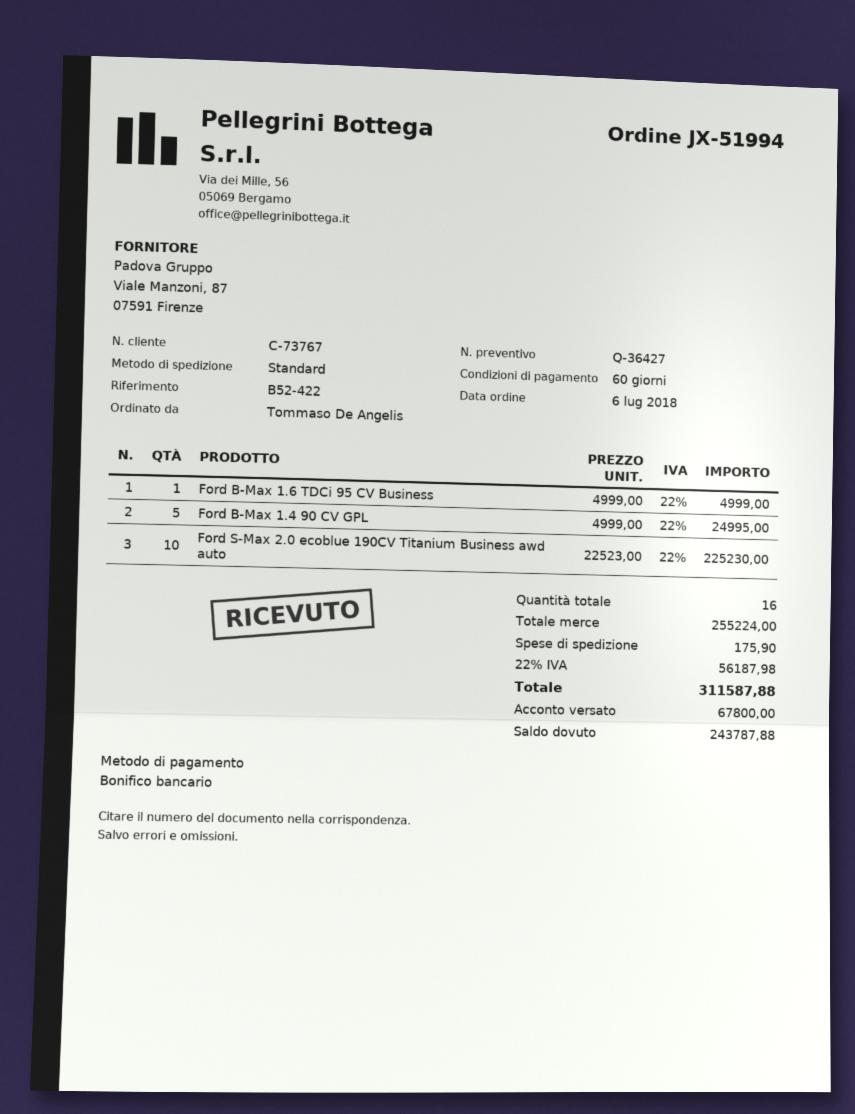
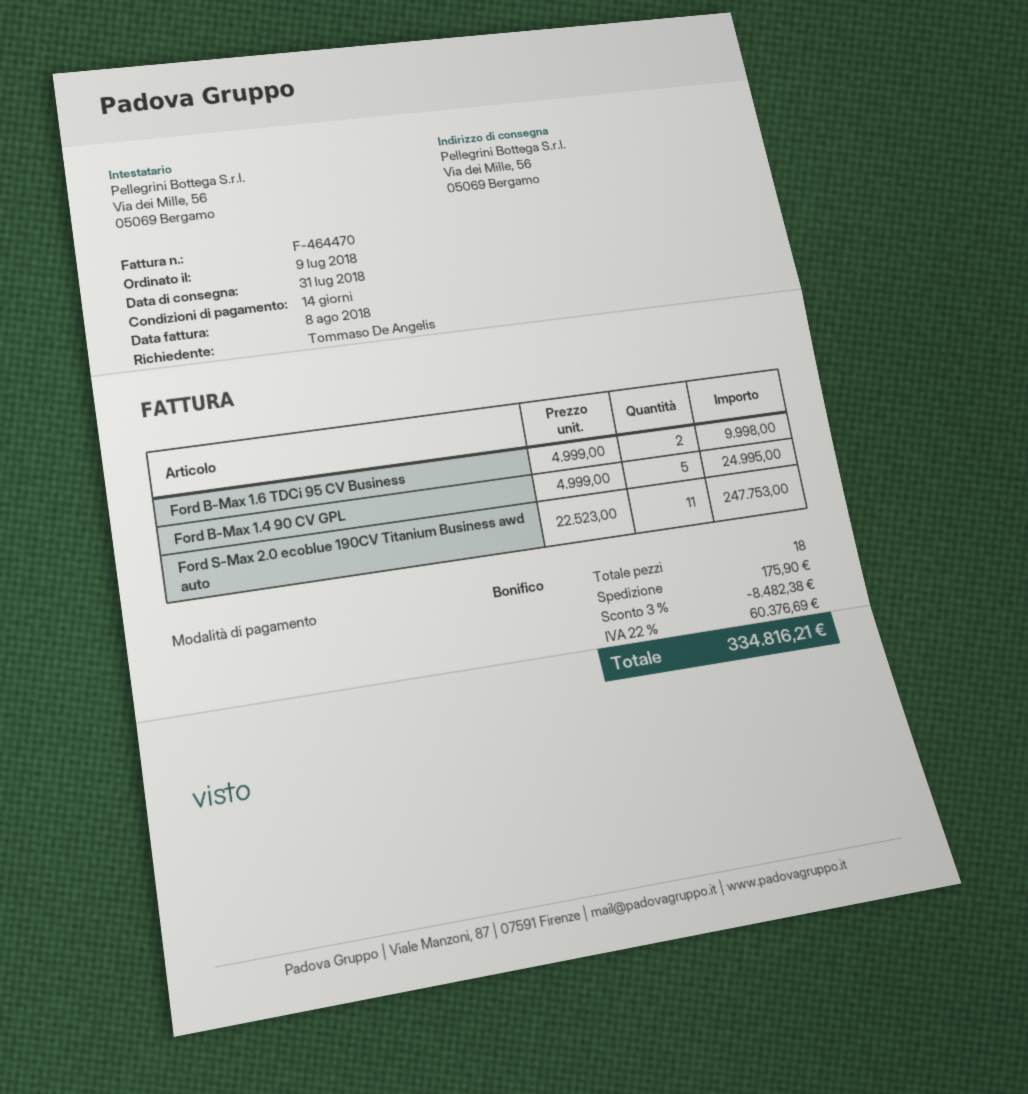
order date: 2018-07-06 -> 2018-07-09
payment terms: 60 days -> 14 days
Ford B-Max 1.6 TDCi 95 CV Business: 1 x 4999.00 = 4999.00 -> 2 x 4999.00 = 9998.00
Ford S-Max 2.0 ecoblue 190CV Titanium Business awd auto: 10 x 22523.00 = 225230.00 -> 11 x 22523.00 = 247753.00
total quantity: 16 -> 18
discount: none -> 3% = 8482.38
tax: 22% = 56187.98 -> 22% = 60376.69
total: 311587.88 -> 334816.21

